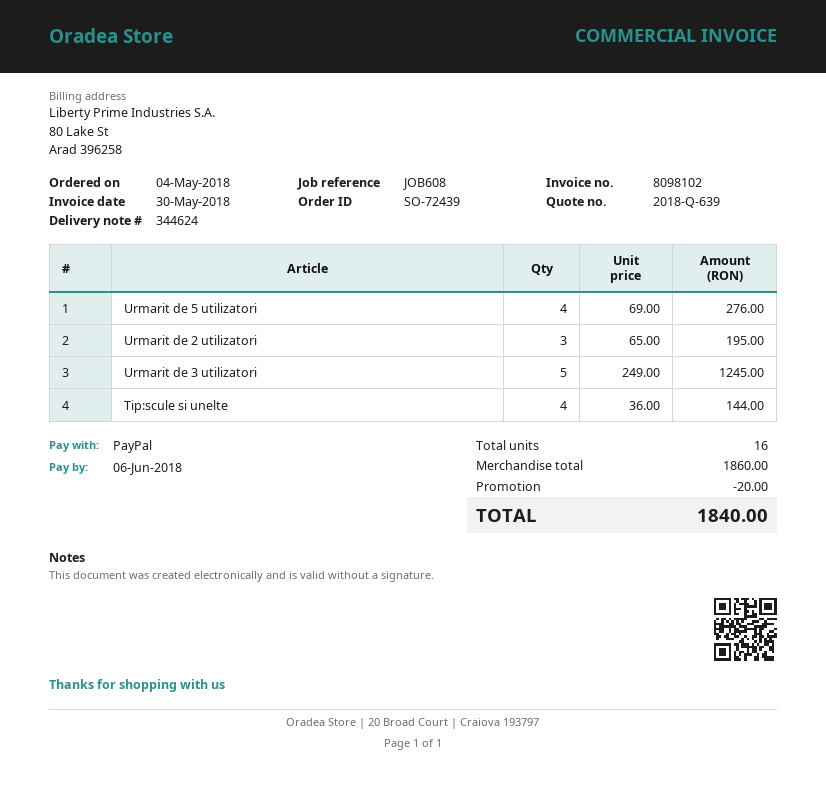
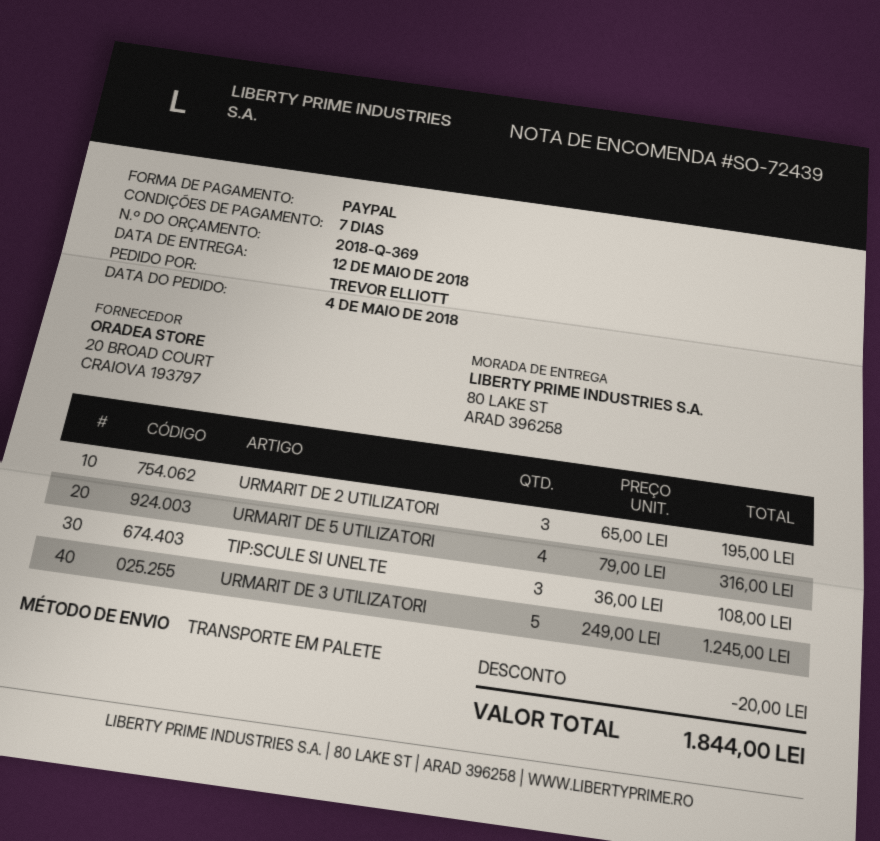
quote number: 2018-Q-639 -> 2018-Q-369
Urmarit de 5 utilizatori: 4 x 69.00 = 276.00 -> 4 x 79.00 = 316.00
Tip:scule si unelte: 4 x 36.00 = 144.00 -> 3 x 36.00 = 108.00
total: 1840.00 -> 1844.00

